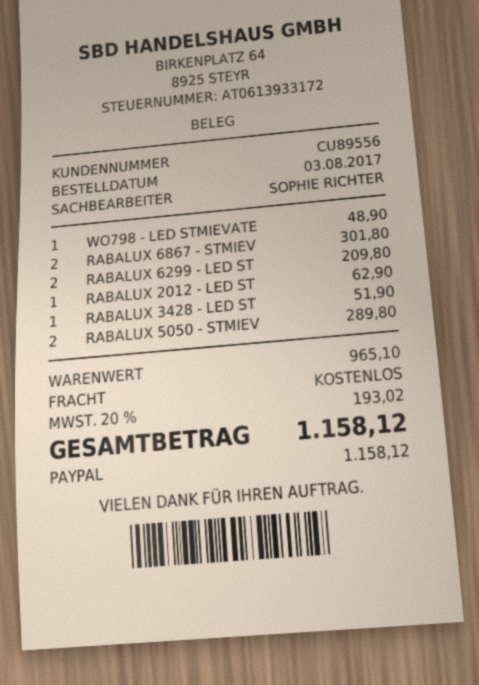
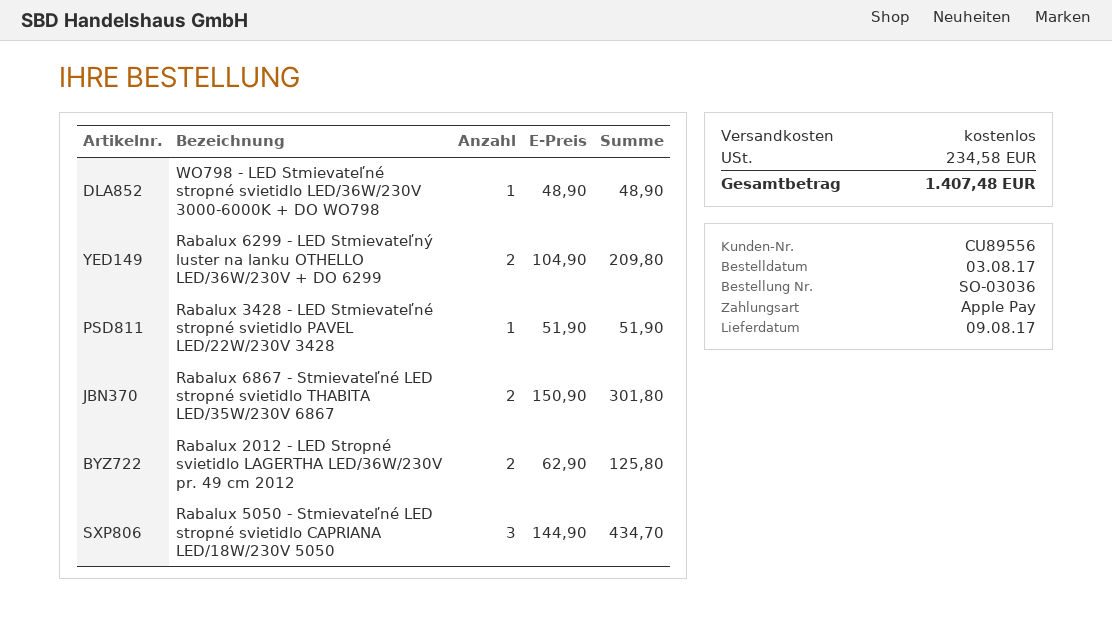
payment method: PayPal -> Apple Pay
RABALUX 2012 - LED ST: 1 for 62.90 -> 2 for 125.80
RABALUX 5050 - STMIEV: 2 for 289.80 -> 3 for 434.70
tax: 193.02 -> 234.58
total: 1158.12 -> 1407.48

